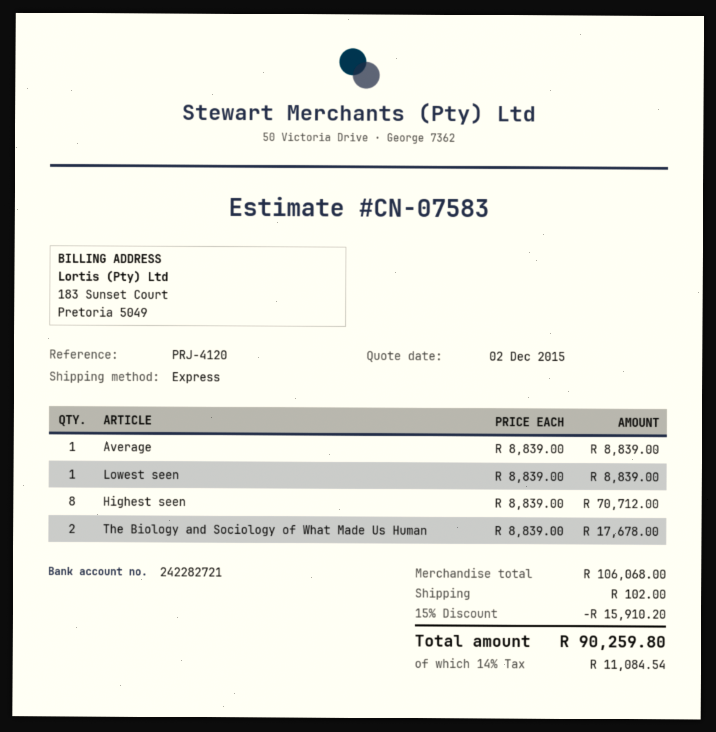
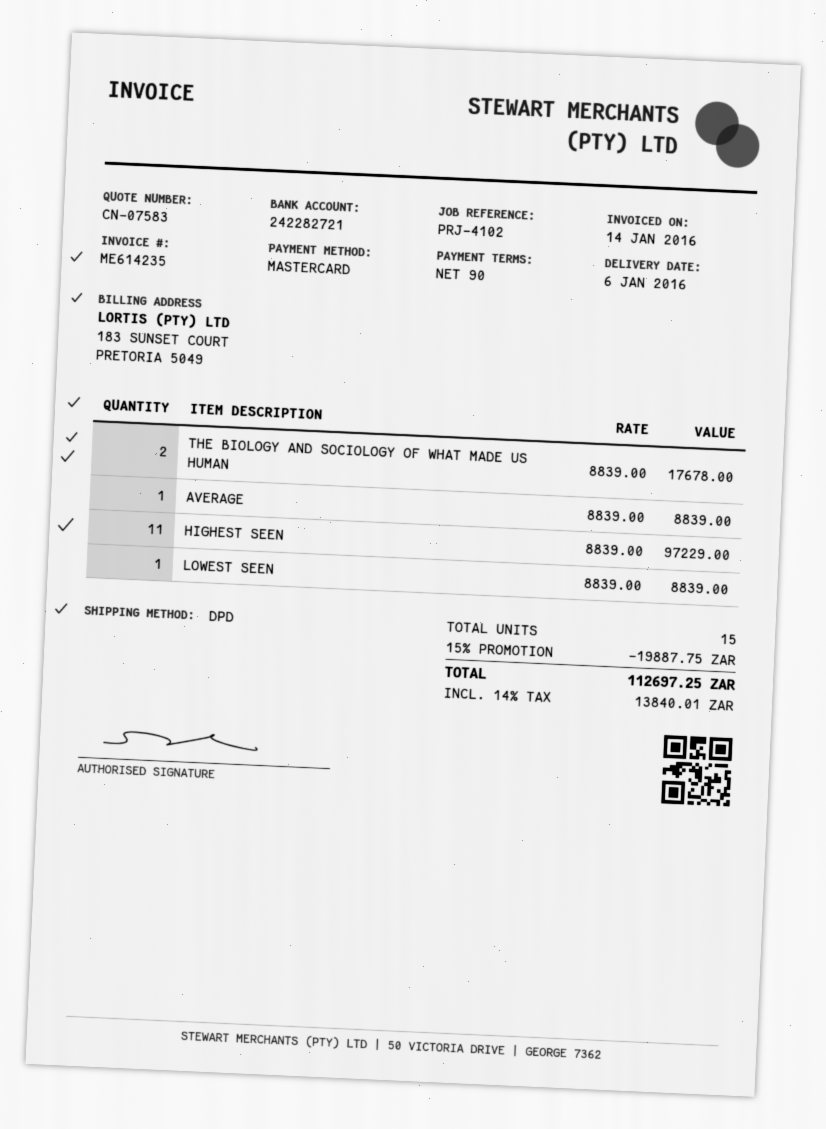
reference: PRJ-4120 -> PRJ-4102
shipping method: express -> DPD
Highest seen: 8 x 8839.00 = 70712.00 -> 11 x 8839.00 = 97229.00
discount: 15% = 15910.20 -> 15% = 19887.75
shipping: 102.00 -> none
tax: 14% = 11084.54 -> 14% = 13840.01
total: 90259.80 -> 112697.25

